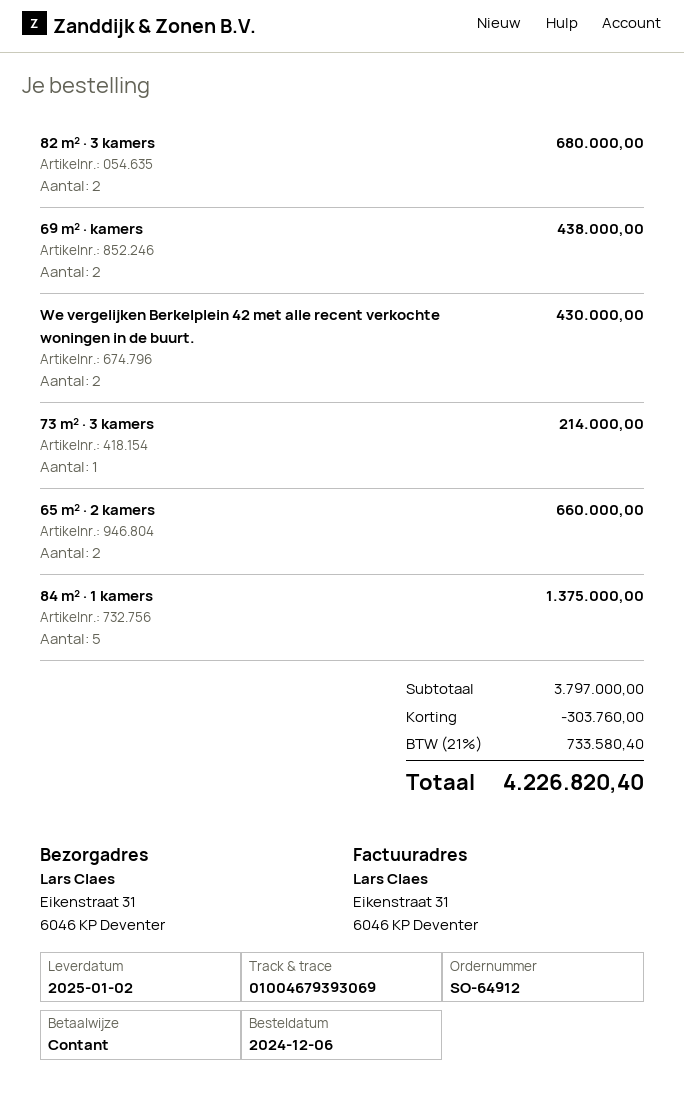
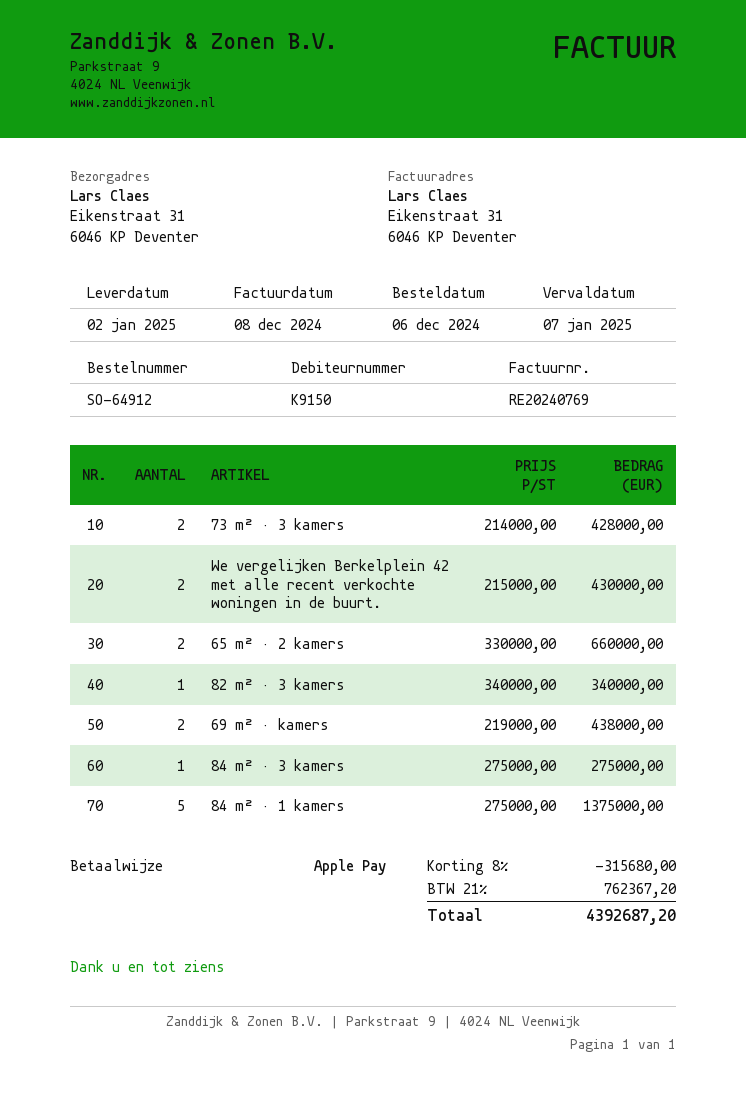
payment method: cash -> Apple Pay
82 m² · 3 kamers: 2 for 680000.00 -> 1 for 340000.00
73 m² · 3 kamers: 1 for 214000.00 -> 2 for 428000.00
84 m² · 3 kamers: none -> 1 for 275000.00
discount: 303760.00 -> 315680.00
tax: 21% = 733580.40 -> 21% = 762367.20
total: 4226820.40 -> 4392687.20

